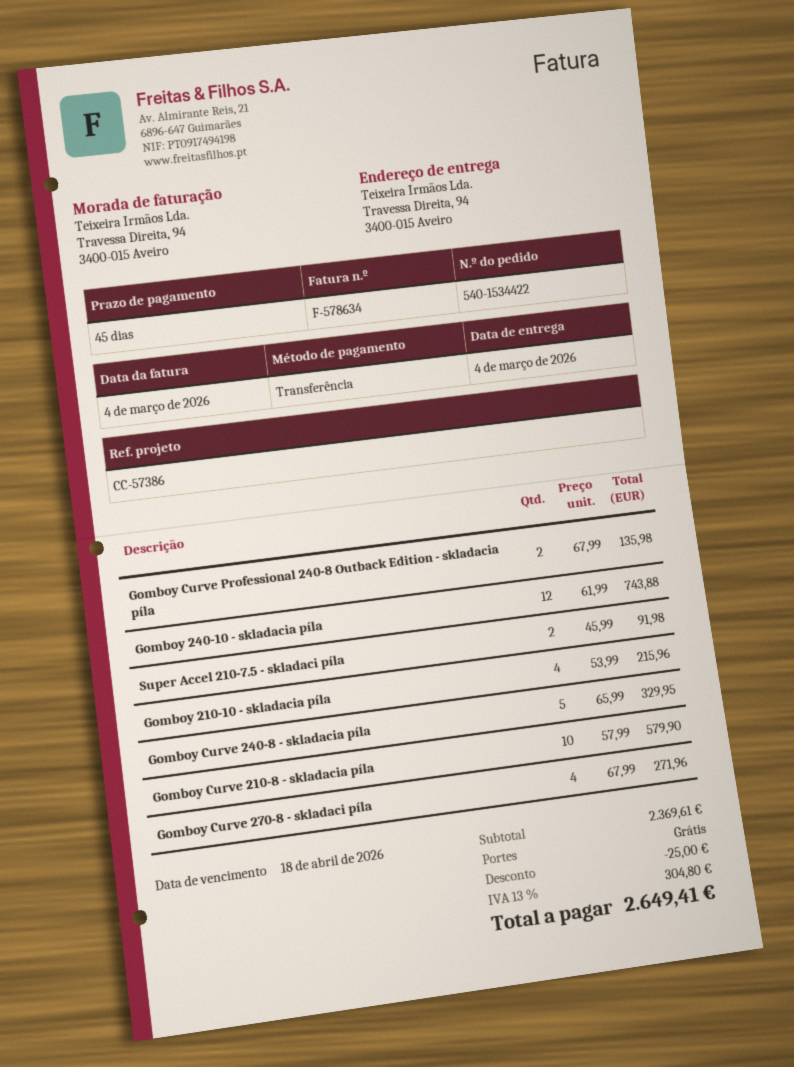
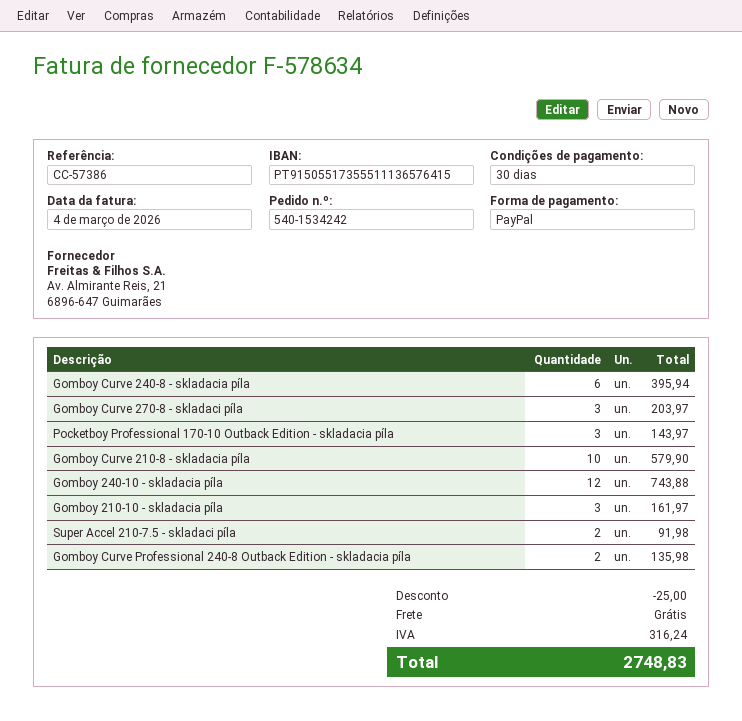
order number: 540-1534422 -> 540-1534242
payment terms: 45 days -> 30 days
payment method: bank transfer -> PayPal
Gomboy 210-10 - skladacia píla: 4 for 215.96 -> 3 for 161.97
Gomboy Curve 240-8 - skladacia píla: 5 for 329.95 -> 6 for 395.94
Gomboy Curve 270-8 - skladaci píla: 4 for 271.96 -> 3 for 203.97
Pocketboy Professional 170-10 Outback Edition - skladacia píla: none -> 3 for 143.97
tax: 304.80 -> 316.24
total: 2649.41 -> 2748.83

